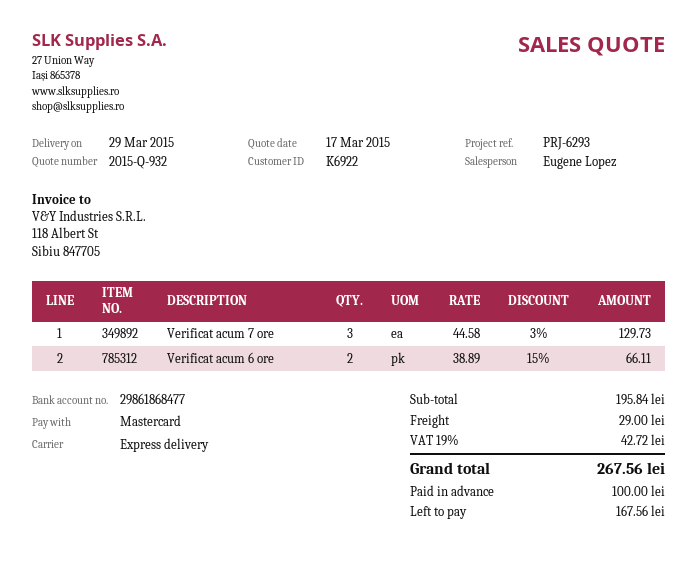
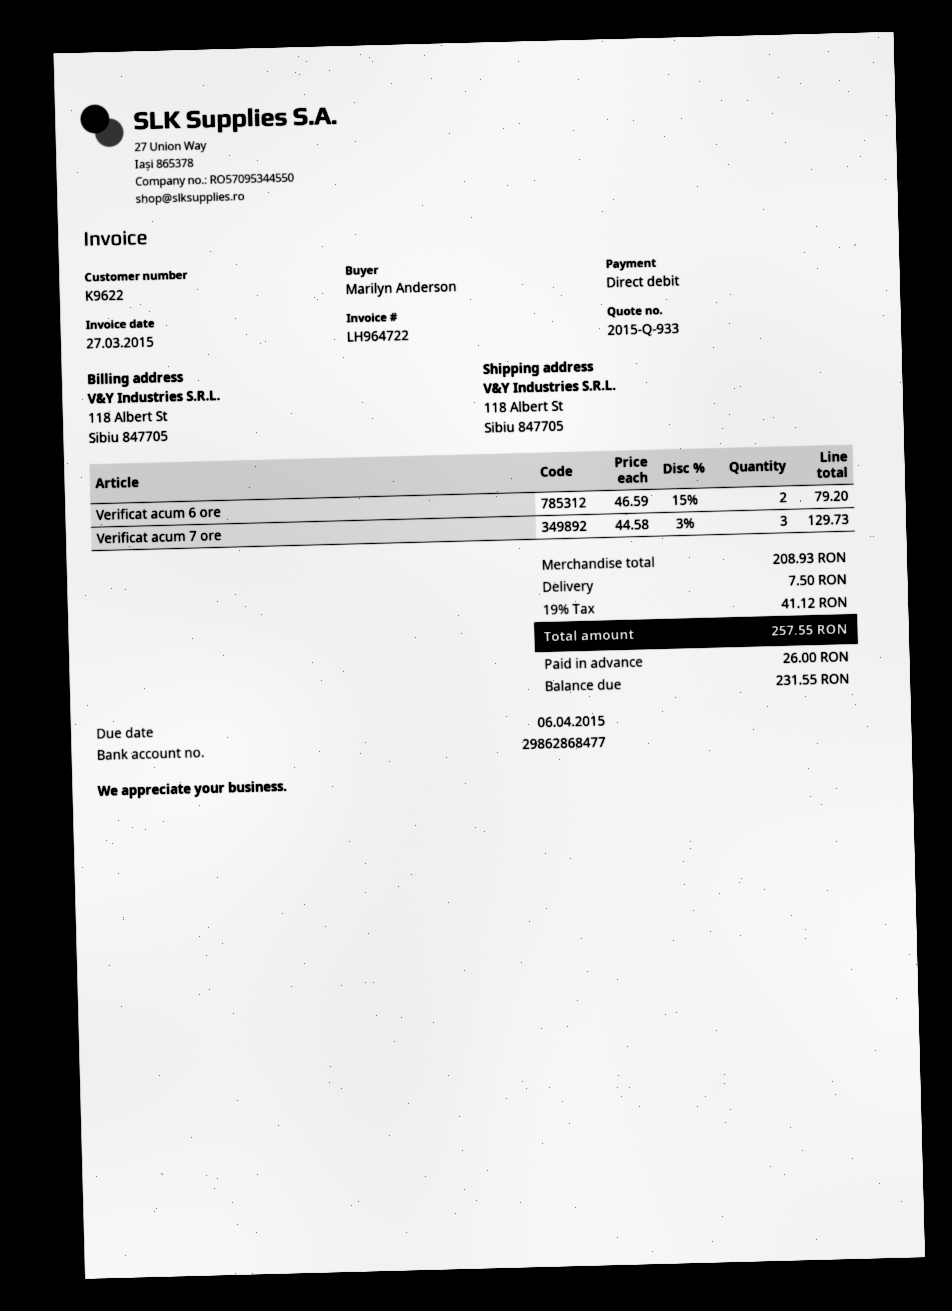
quote number: 2015-Q-932 -> 2015-Q-933
customer number: K6922 -> K9622
payment method: Mastercard -> direct debit
bank account: 29861868477 -> 29862868477
Verificat acum 6 ore: 2 x 38.89 - 15% = 66.11 -> 2 x 46.59 - 15% = 79.20
subtotal: 195.84 -> 208.93
shipping: 29.00 -> 7.50
tax: 19% = 42.72 -> 19% = 41.12
total: 267.56 -> 257.55
deposit: 100.00 -> 26.00
balance: 167.56 -> 231.55

